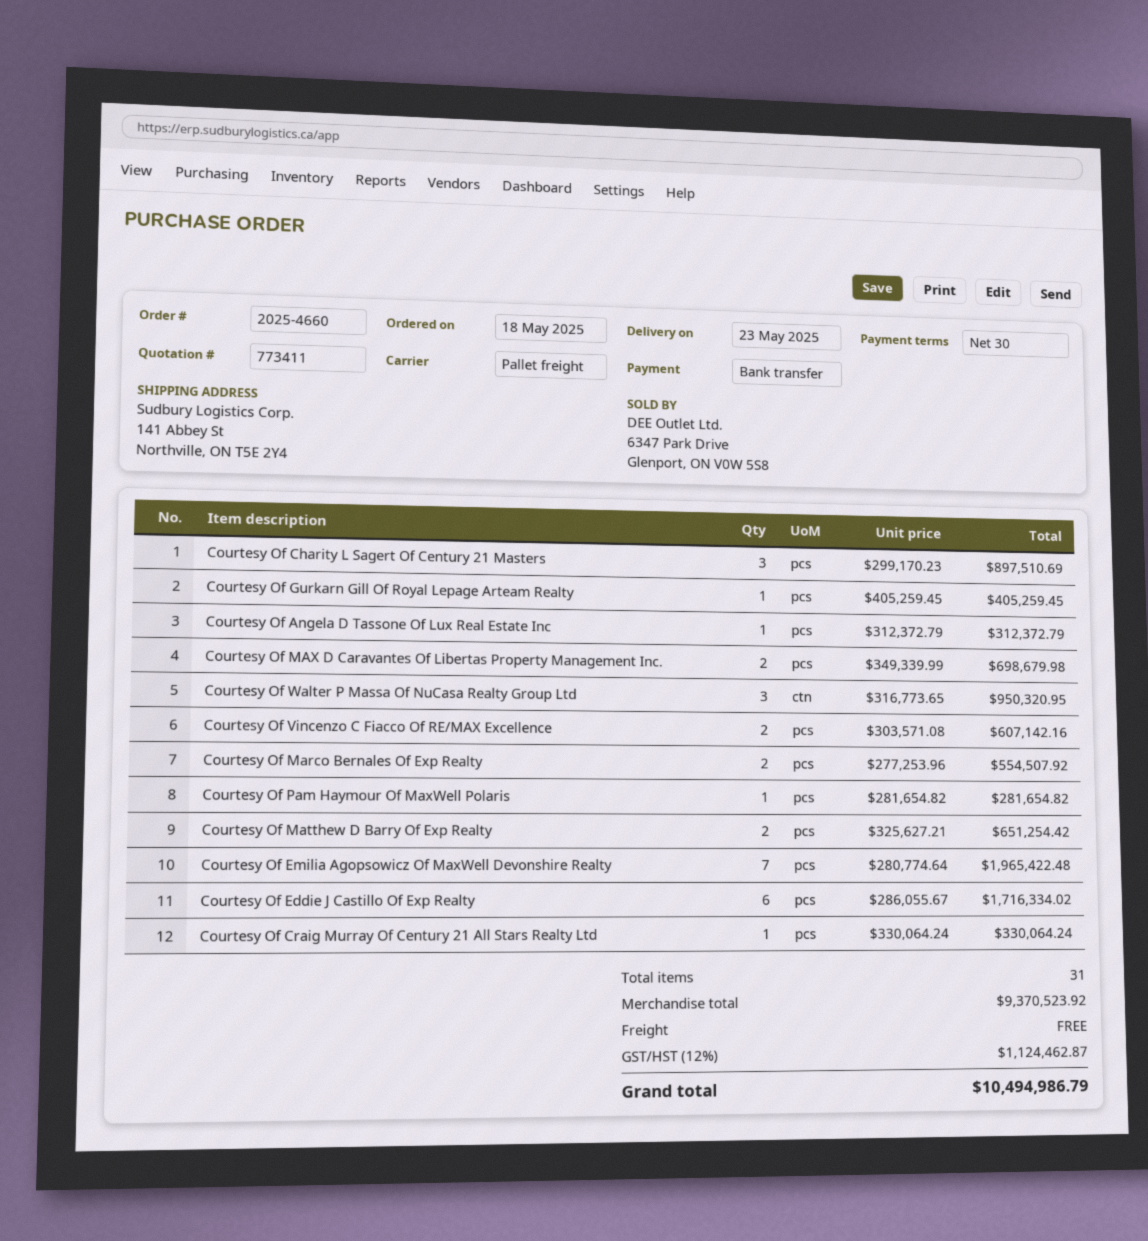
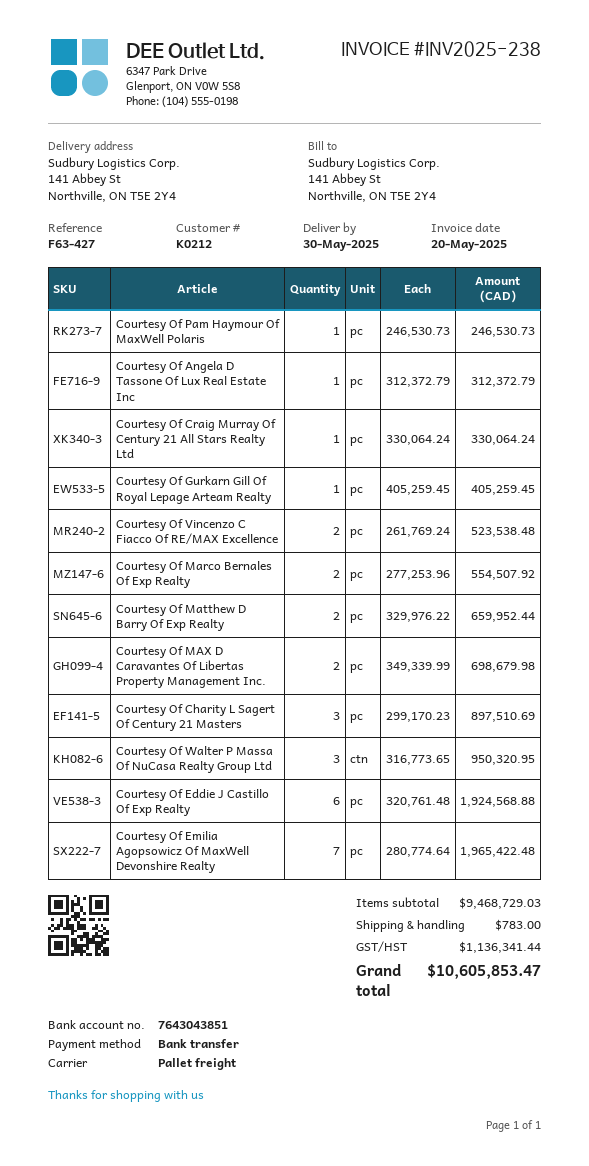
delivery date: 2025-05-23 -> 2025-05-30
Courtesy Of Vincenzo C Fiacco Of RE/MAX Excellence: 2 x 303571.08 = 607142.16 -> 2 x 261769.24 = 523538.48
Courtesy Of Pam Haymour Of MaxWell Polaris: 1 x 281654.82 = 281654.82 -> 1 x 246530.73 = 246530.73
Courtesy Of Matthew D Barry Of Exp Realty: 2 x 325627.21 = 651254.42 -> 2 x 329976.22 = 659952.44
Courtesy Of Eddie J Castillo Of Exp Realty: 6 x 286055.67 = 1716334.02 -> 6 x 320761.48 = 1924568.88
subtotal: 9370523.92 -> 9468729.03
shipping: 0.00 -> 783.00
tax: 1124462.87 -> 1136341.44
total: 10494986.79 -> 10605853.47

